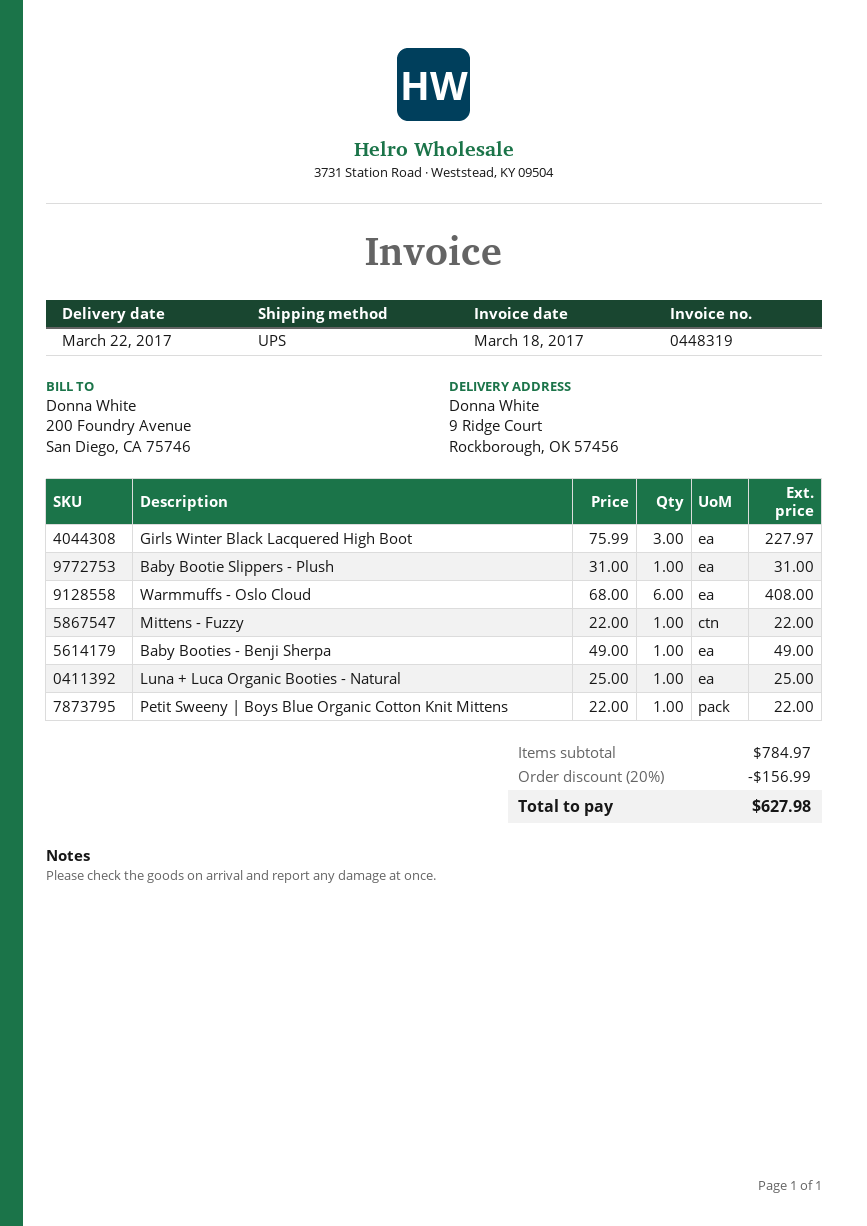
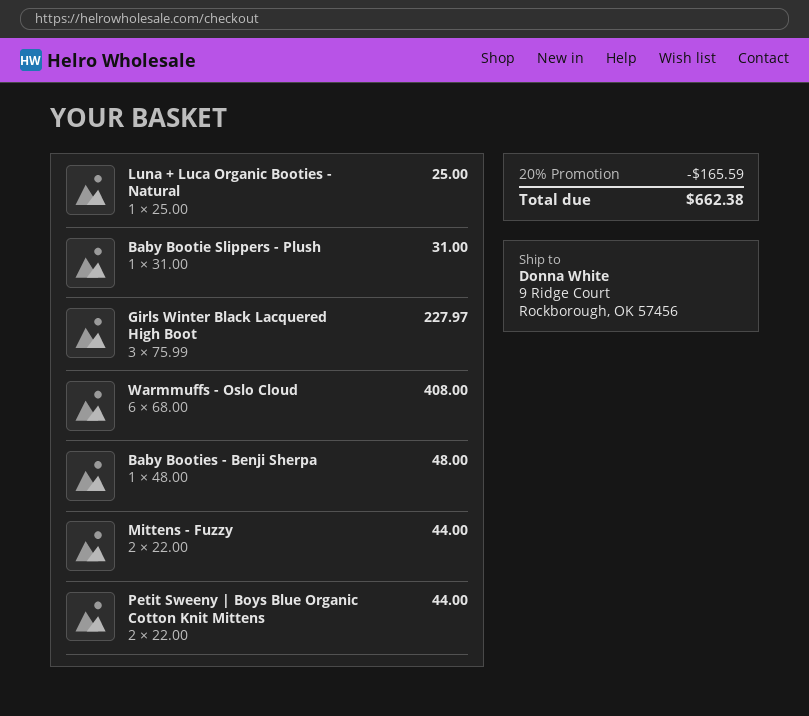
Mittens - Fuzzy: 1 x 22.00 = 22.00 -> 2 x 22.00 = 44.00
Baby Booties - Benji Sherpa: 1 x 49.00 = 49.00 -> 1 x 48.00 = 48.00
Petit Sweeny | Boys Blue Organic Cotton Knit Mittens: 1 x 22.00 = 22.00 -> 2 x 22.00 = 44.00
discount: 20% = 156.99 -> 20% = 165.59
total: 627.98 -> 662.38

